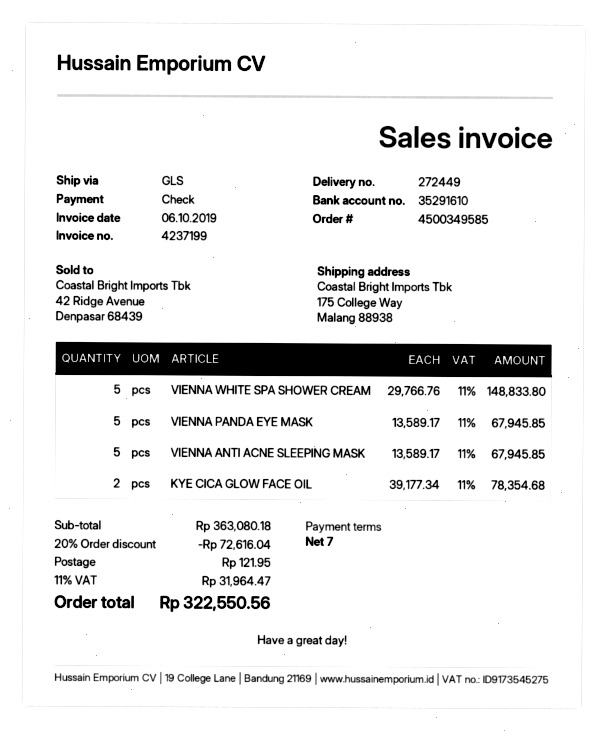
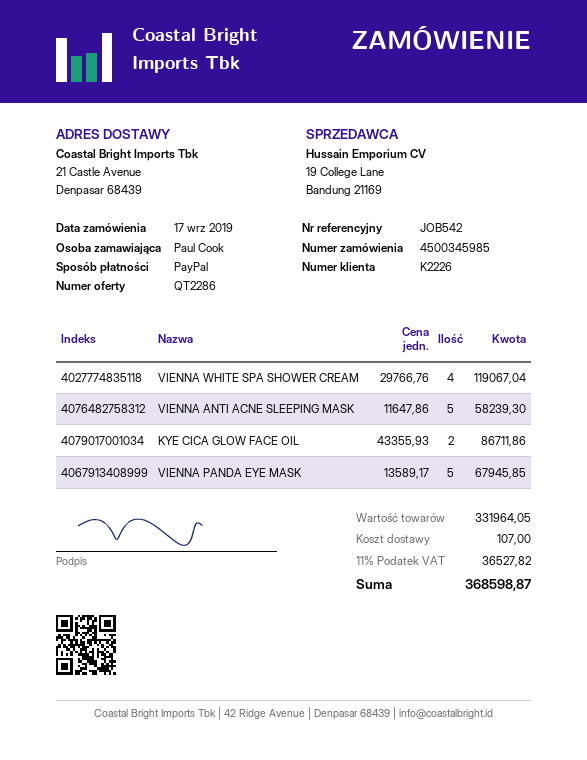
order number: 4500349585 -> 4500345985
payment method: cheque -> PayPal
ship to: 175 College Way, Malang 88938 -> 21 Castle Avenue, Denpasar 68439
VIENNA WHITE SPA SHOWER CREAM: 5 x 29766.76 = 148833.80 -> 4 x 29766.76 = 119067.04
VIENNA ANTI ACNE SLEEPING MASK: 5 x 13589.17 = 67945.85 -> 5 x 11647.86 = 58239.30
KYE CICA GLOW FACE OIL: 2 x 39177.34 = 78354.68 -> 2 x 43355.93 = 86711.86
subtotal: 363080.18 -> 331964.05
discount: 20% = 72616.04 -> none
shipping: 121.95 -> 107.00
tax: 11% = 31964.47 -> 11% = 36527.82
total: 322550.56 -> 368598.87

